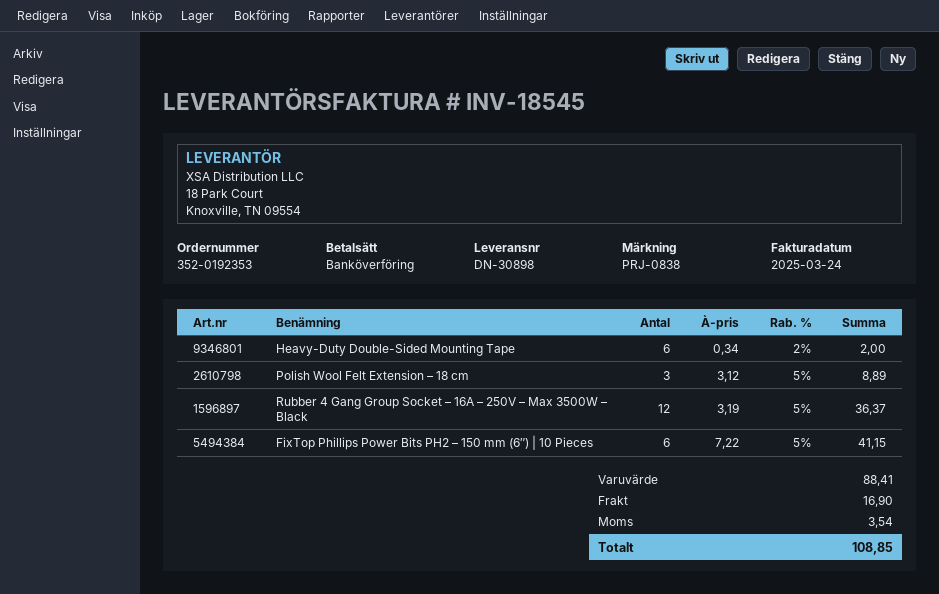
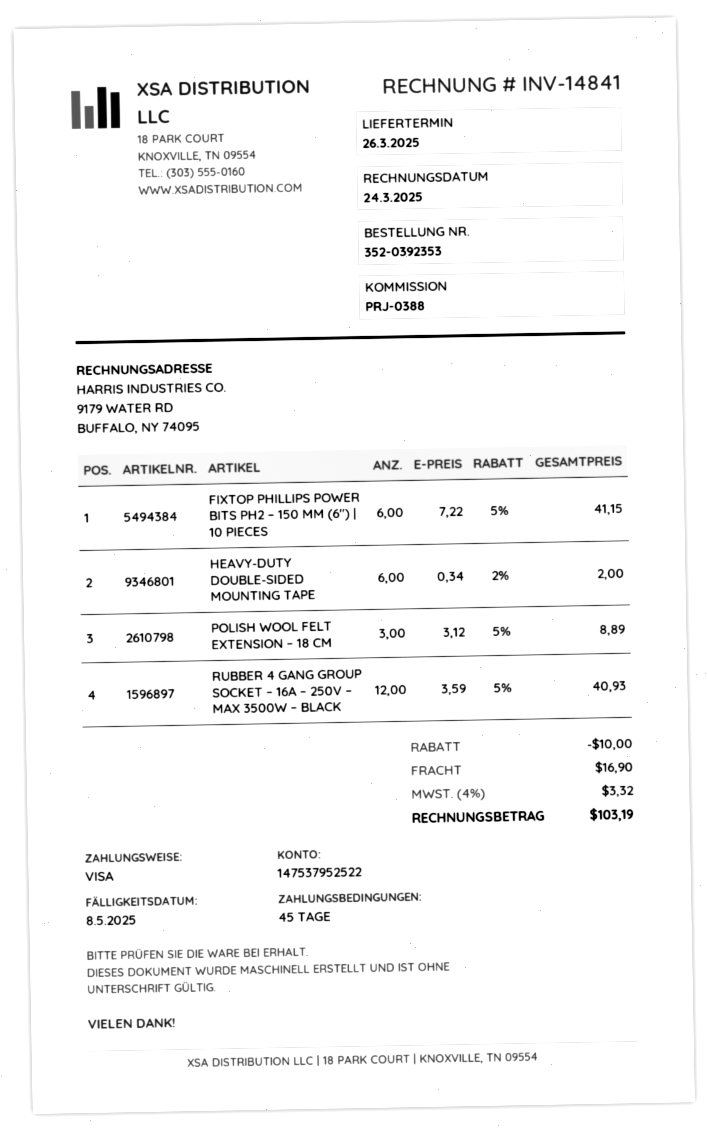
order number: 352-0192353 -> 352-0392353
invoice number: INV-18545 -> INV-14841
reference: PRJ-0838 -> PRJ-0388
payment method: bank transfer -> Visa
Rubber 4 Gang Group Socket – 16A – 250V – Max 3500W – Black: 12 x 3.19 - 5% = 36.37 -> 12 x 3.59 - 5% = 40.93
discount: none -> 10.00
tax: 3.54 -> 3.32
total: 108.85 -> 103.19

